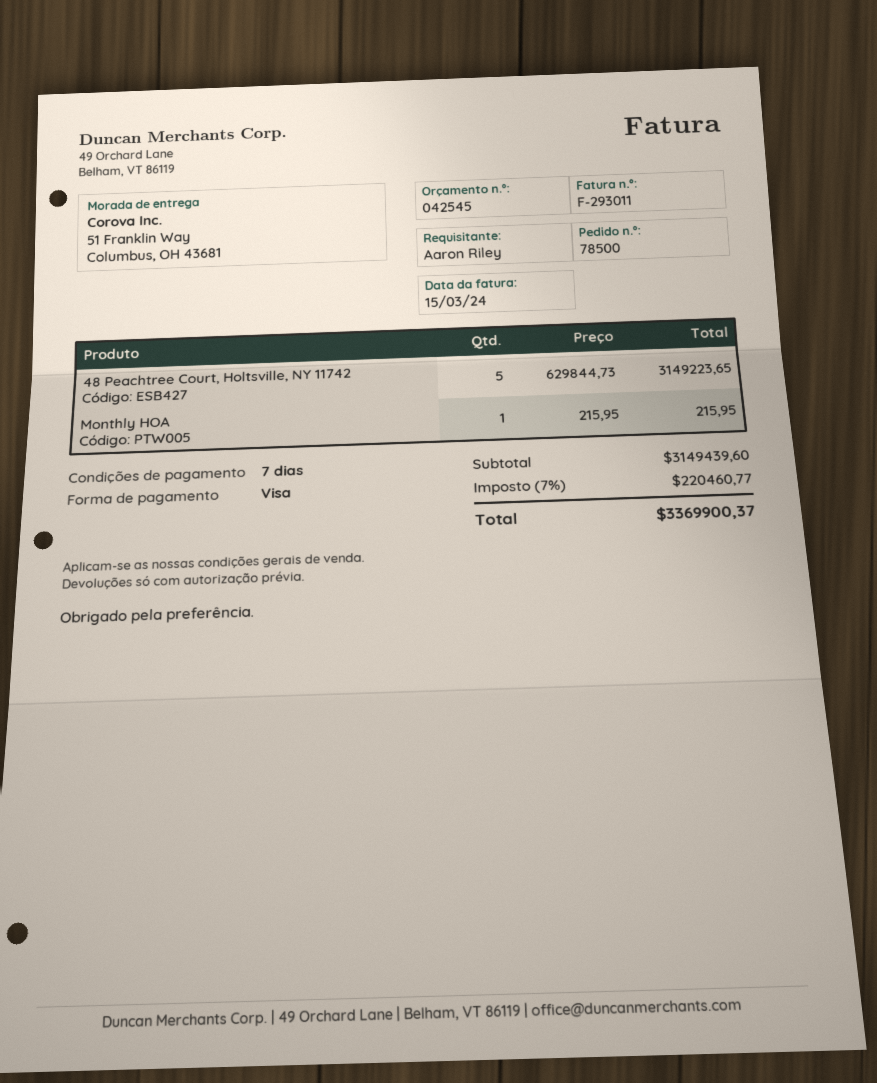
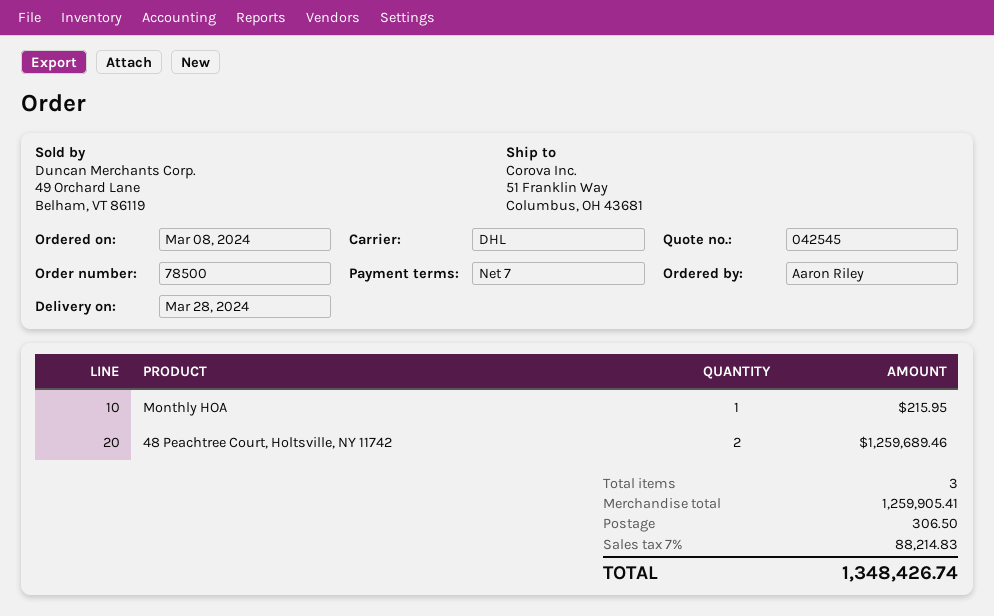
48 Peachtree Court, Holtsville, NY 11742: 5 for 3149223.65 -> 2 for 1259689.46
subtotal: 3149439.60 -> 1259905.41
shipping: none -> 306.50
tax: 7% = 220460.77 -> 7% = 88214.83
total: 3369900.37 -> 1348426.74

